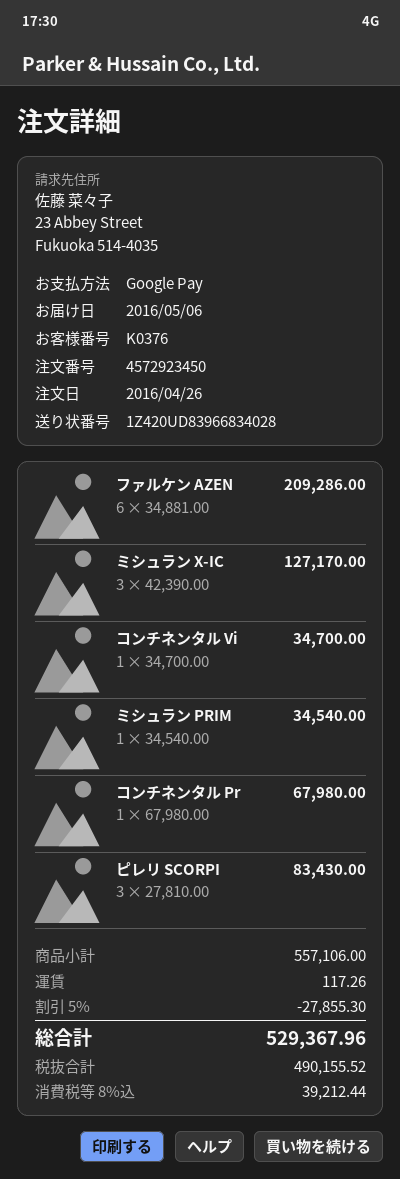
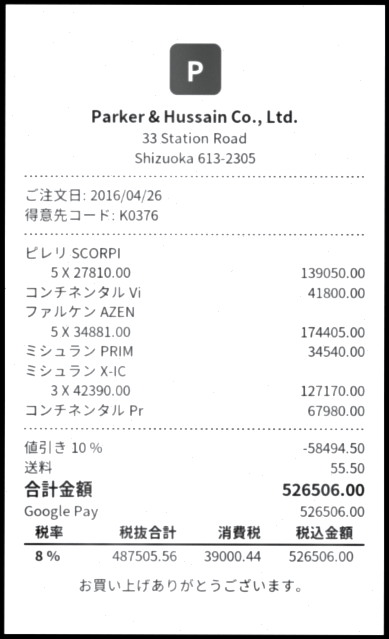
ファルケン AZEN: 6 x 34881.00 = 209286.00 -> 5 x 34881.00 = 174405.00
コンチネンタル Vi: 1 x 34700.00 = 34700.00 -> 1 x 41800.00 = 41800.00
ピレリ SCORPI: 3 x 27810.00 = 83430.00 -> 5 x 27810.00 = 139050.00
discount: 5% = 27855.30 -> 10% = 58494.50
shipping: 117.26 -> 55.50
net: 490155.52 -> 487505.56
tax: 8% = 39212.44 -> 8% = 39000.44
total: 529367.96 -> 526506.00

